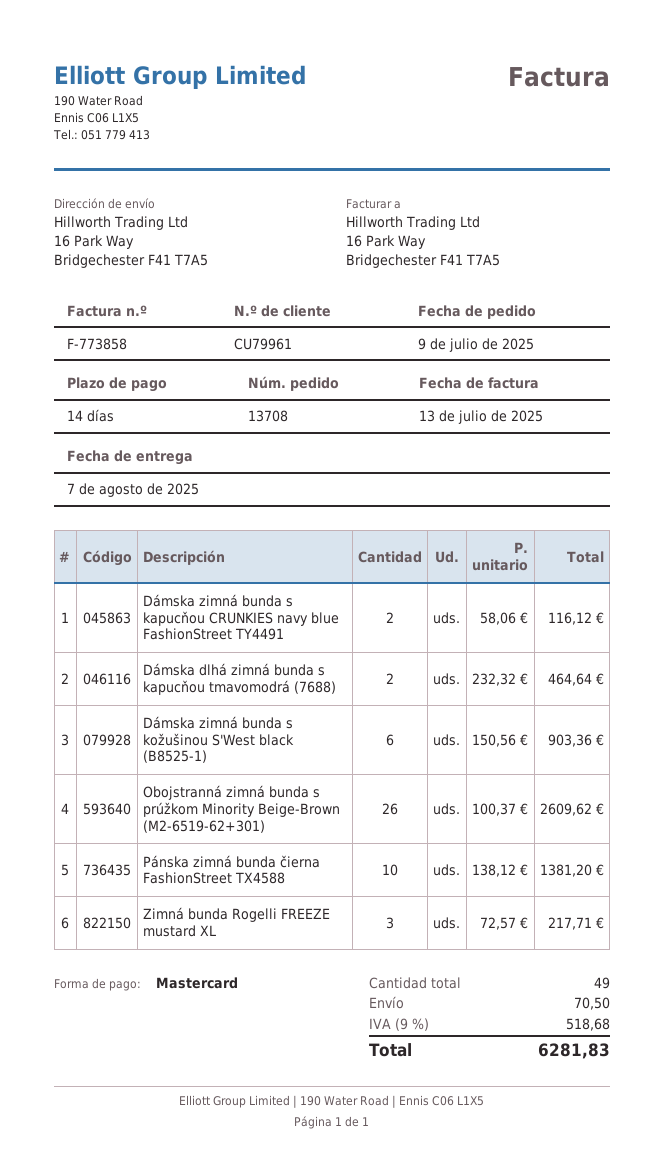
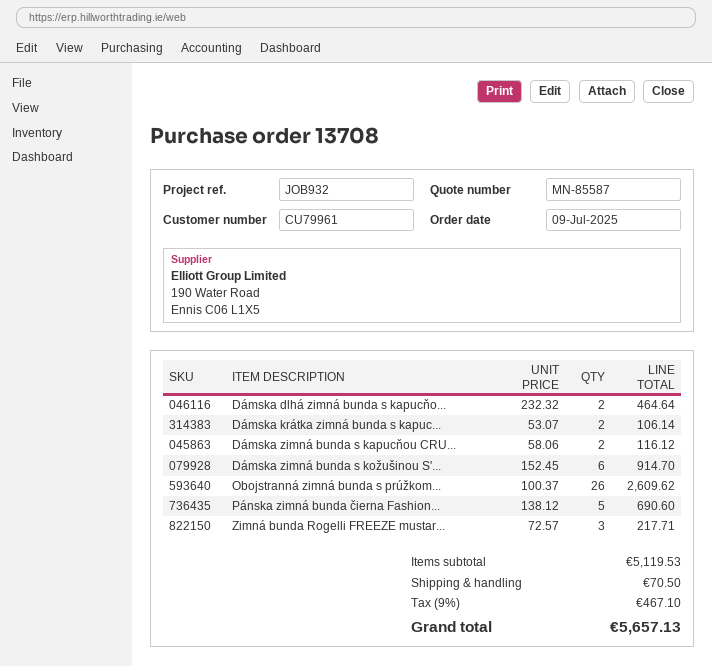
Dámska zimná bunda s kožušinou S'West black (B8525-1): 6 x 150.56 = 903.36 -> 6 x 152.45 = 914.70
Pánska zimná bunda čierna FashionStreet TX4588: 10 x 138.12 = 1381.20 -> 5 x 138.12 = 690.60
Dámska krátka zimná bunda s kapuc...: none -> 2 x 53.07 = 106.14
tax: 9% = 518.68 -> 9% = 467.10
total: 6281.83 -> 5657.13

